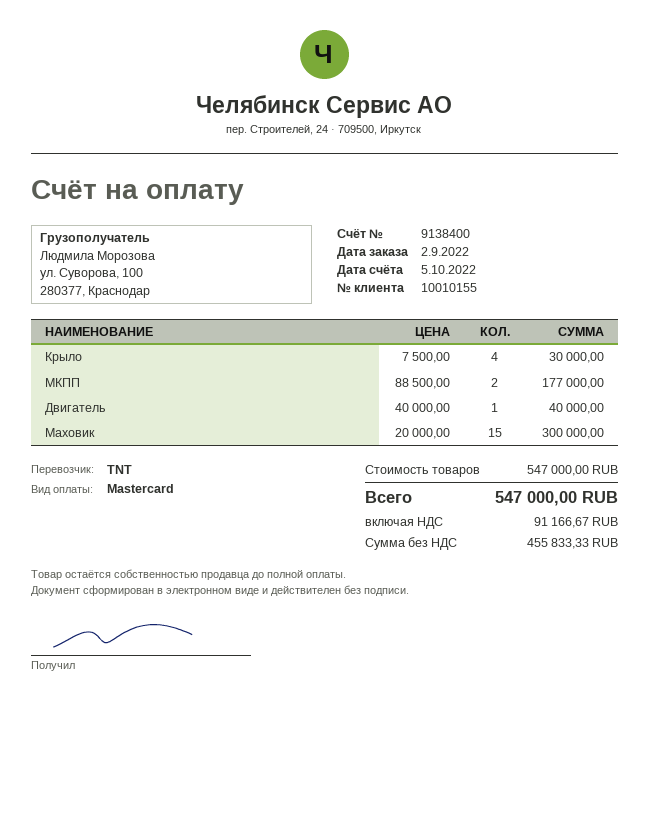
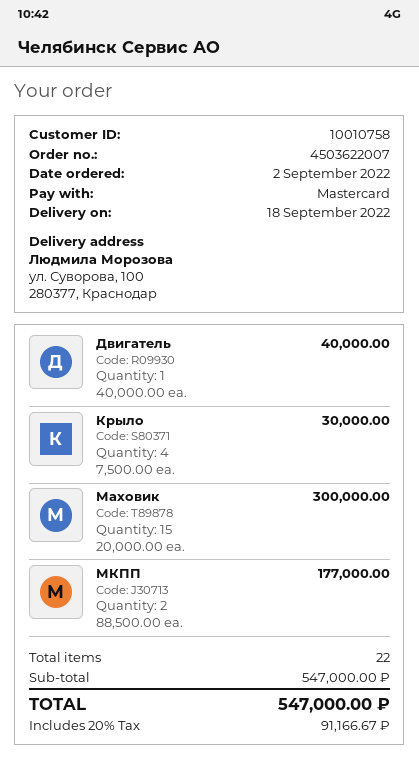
customer number: 10010155 -> 10010758

